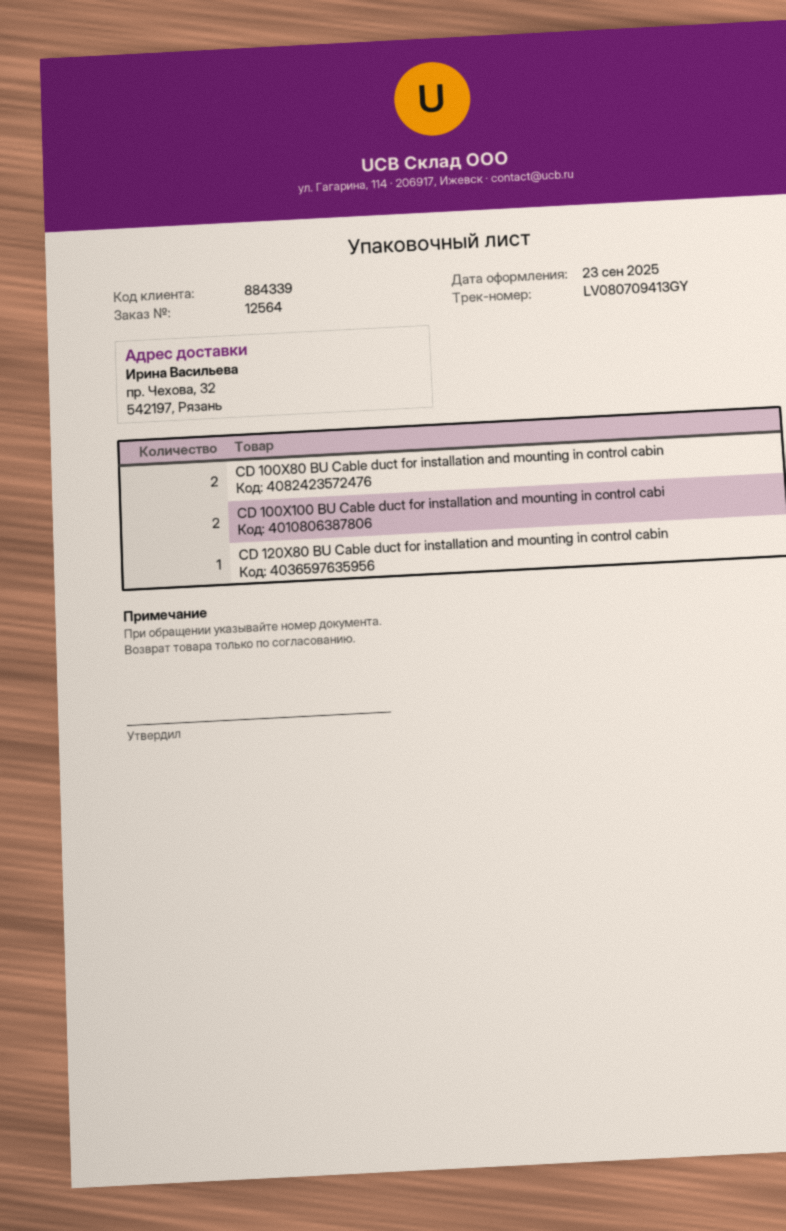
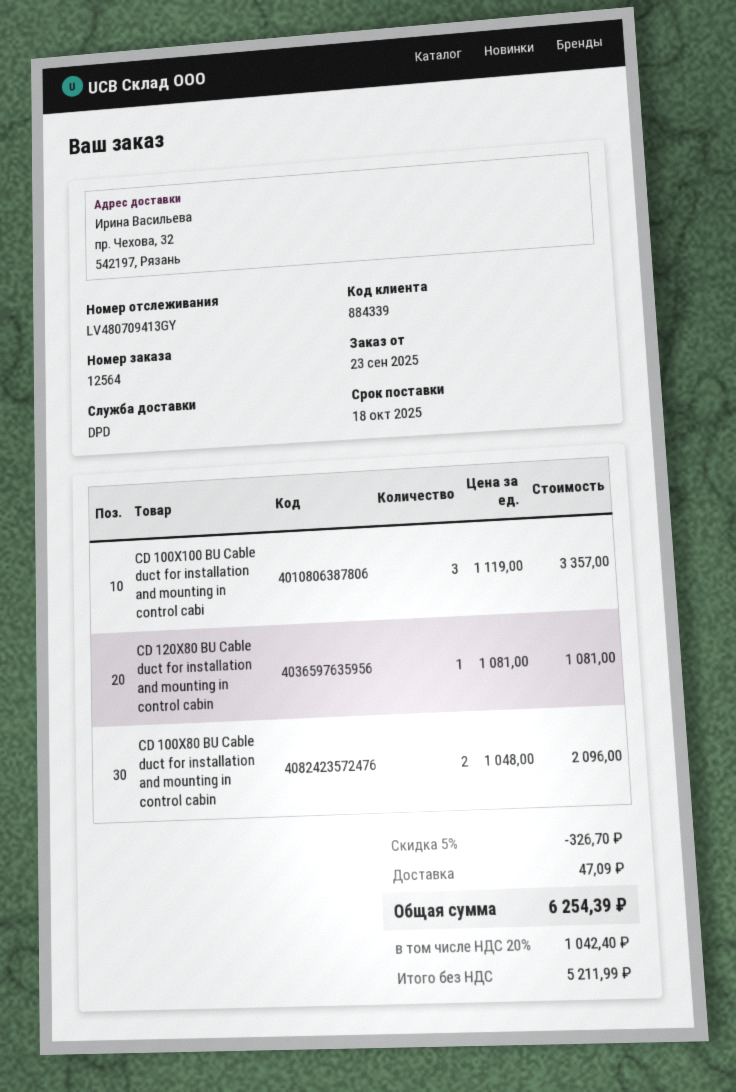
tracking number: LV080709413GY -> LV480709413GY
CD 100X100 BU Cable duct for installation and mounting in control cabi: 2 -> 3

